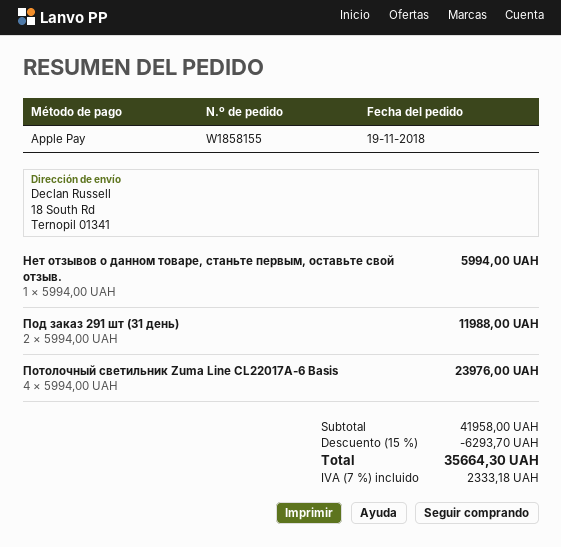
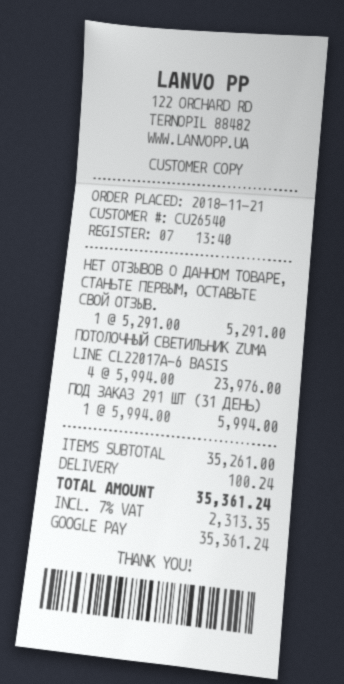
order date: 2018-11-19 -> 2018-11-21
payment method: Apple Pay -> Google Pay
Нет отзывов о данном товаре, станьте первым, оставьте свой отзыв.: 1 x 5994.00 = 5994.00 -> 1 x 5291.00 = 5291.00
Под заказ 291 шт (31 день): 2 x 5994.00 = 11988.00 -> 1 x 5994.00 = 5994.00
subtotal: 41958.00 -> 35261.00
discount: 15% = 6293.70 -> none
shipping: none -> 100.24
tax: 7% = 2333.18 -> 7% = 2313.35
total: 35664.30 -> 35361.24

